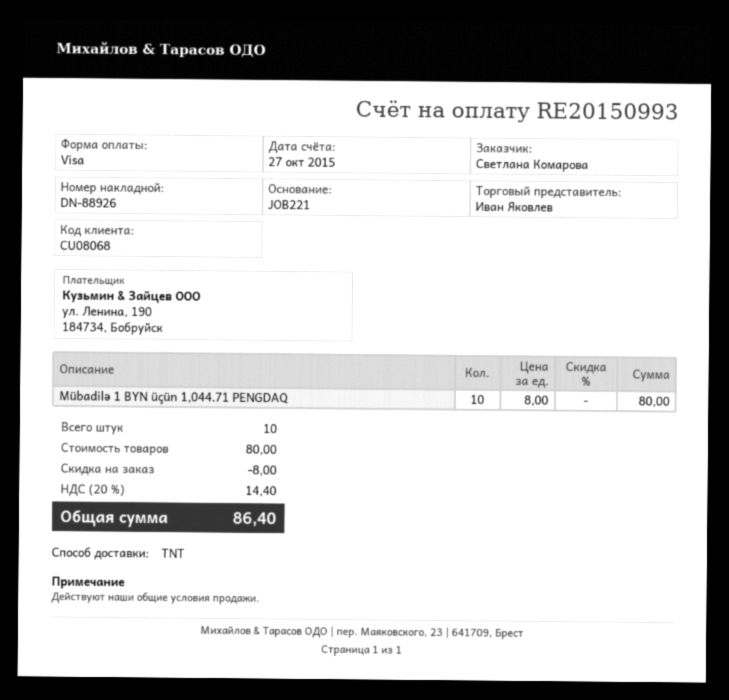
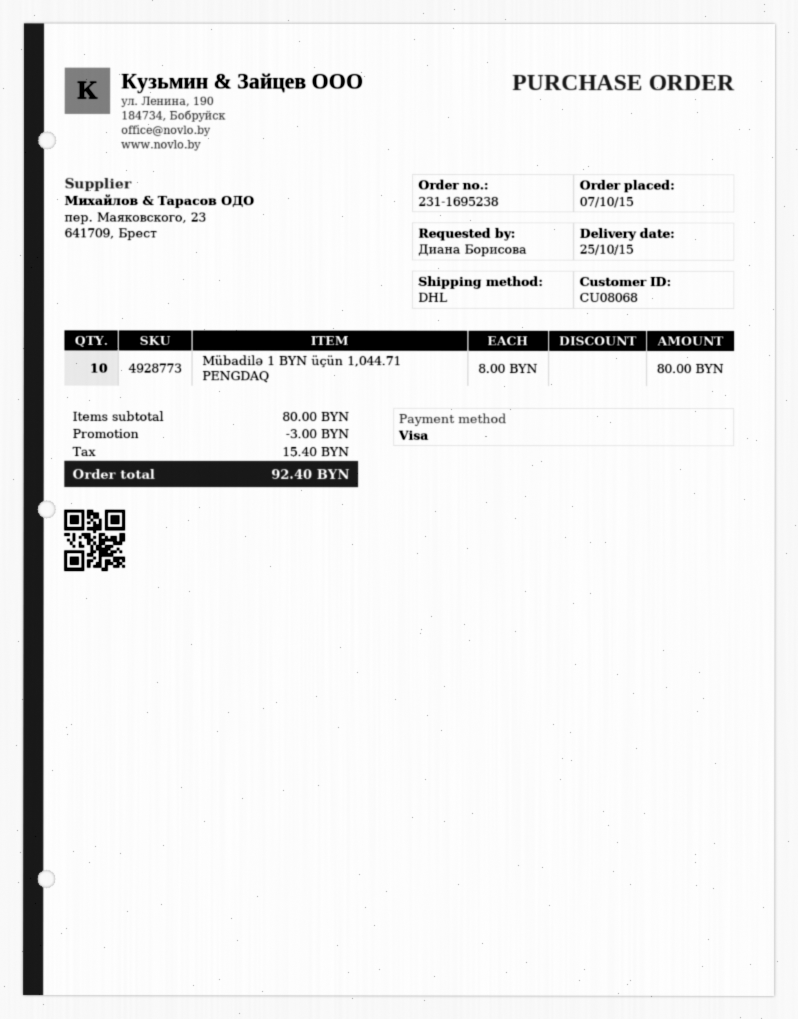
ordered by: Светлана Комарова -> Диана Борисова
shipping method: TNT -> DHL
discount: 8.00 -> 3.00
tax: 14.40 -> 15.40
total: 86.40 -> 92.40

